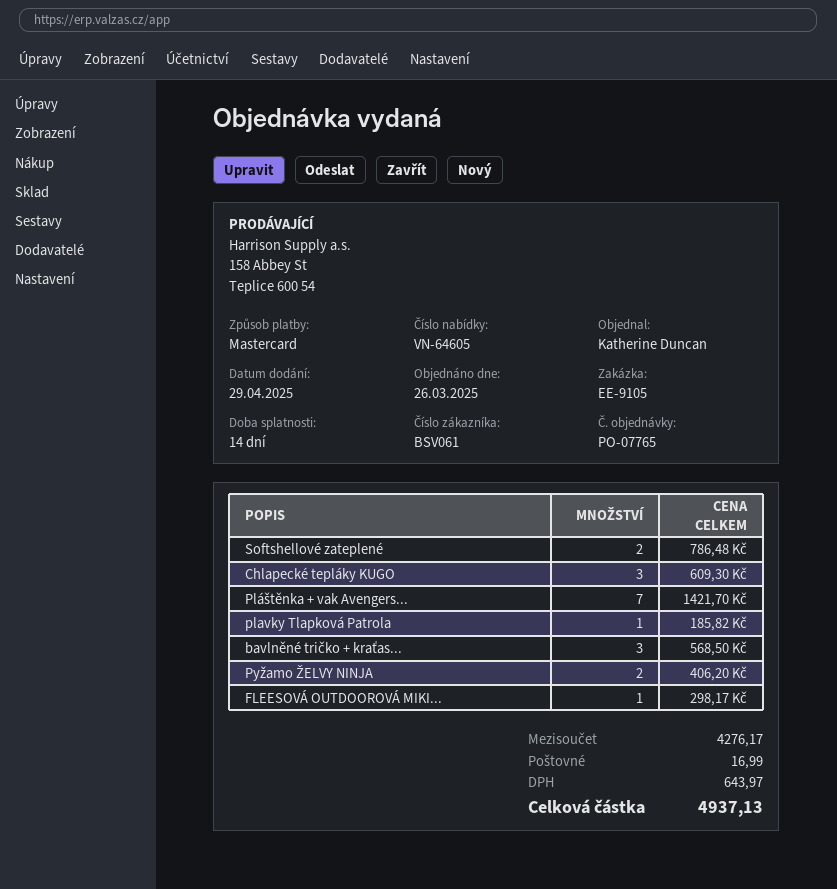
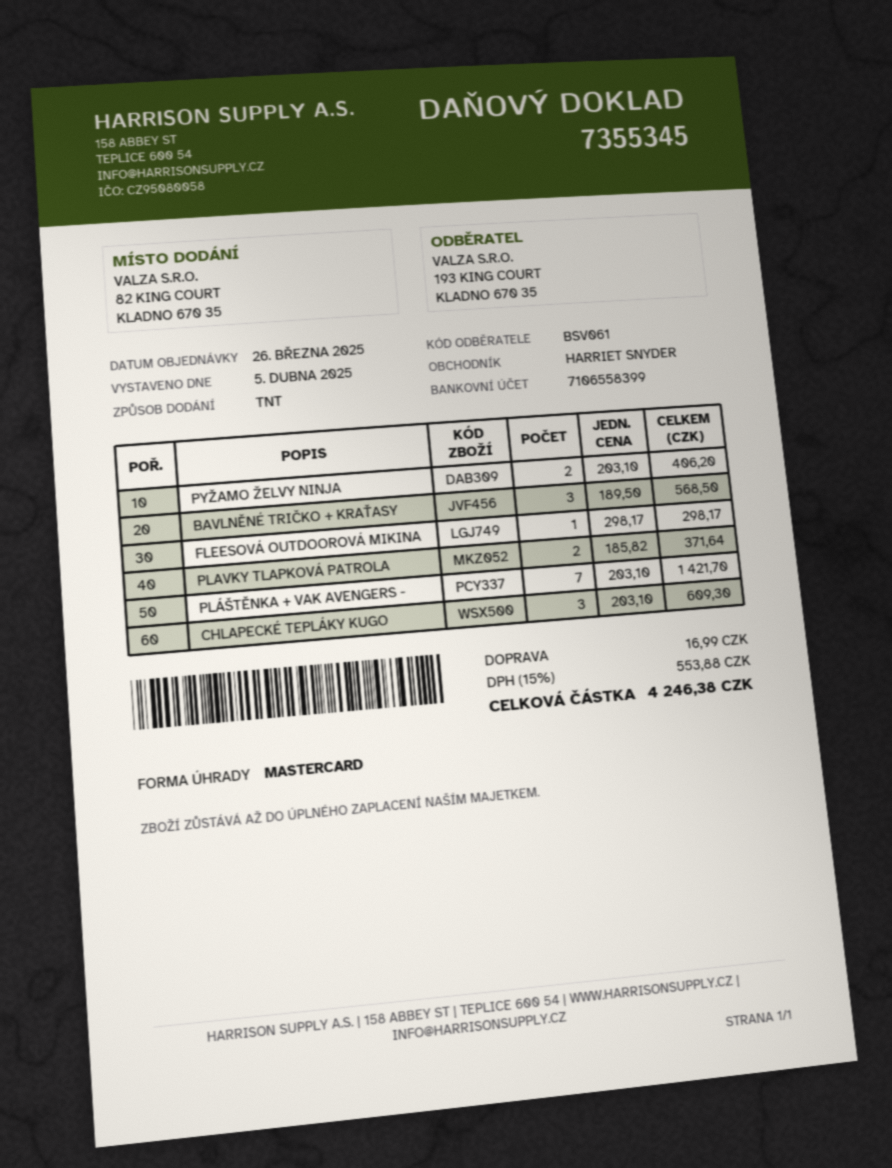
Softshellové zateplené: 2 for 786.48 -> none
plavky Tlapková Patrola: 1 for 185.82 -> 2 for 371.64
tax: 643.97 -> 553.88
total: 4937.13 -> 4246.38

